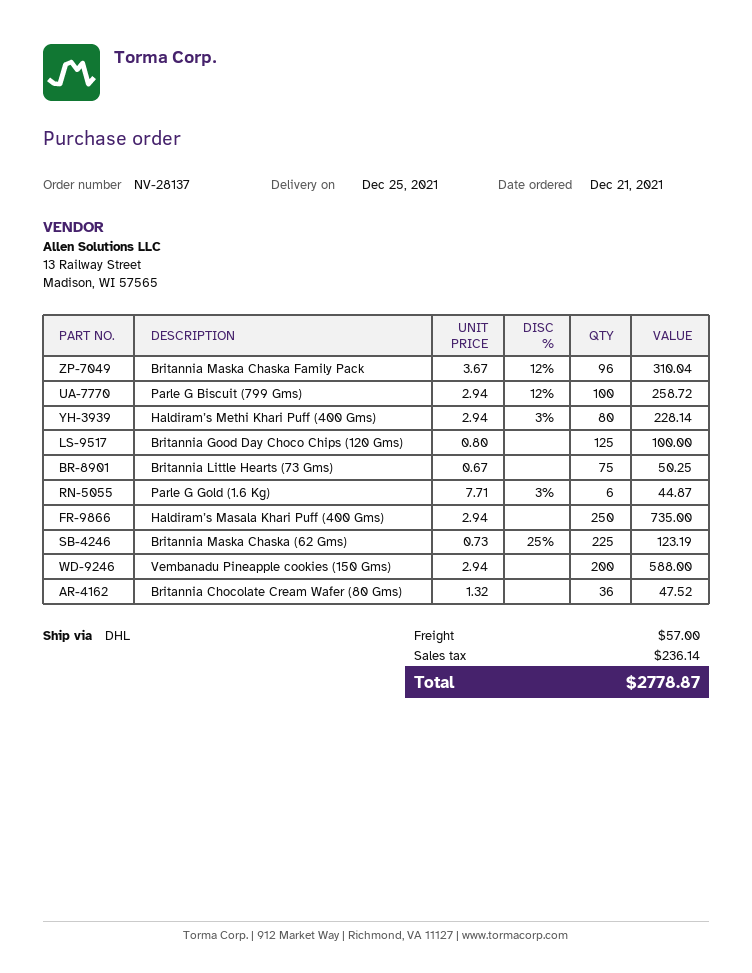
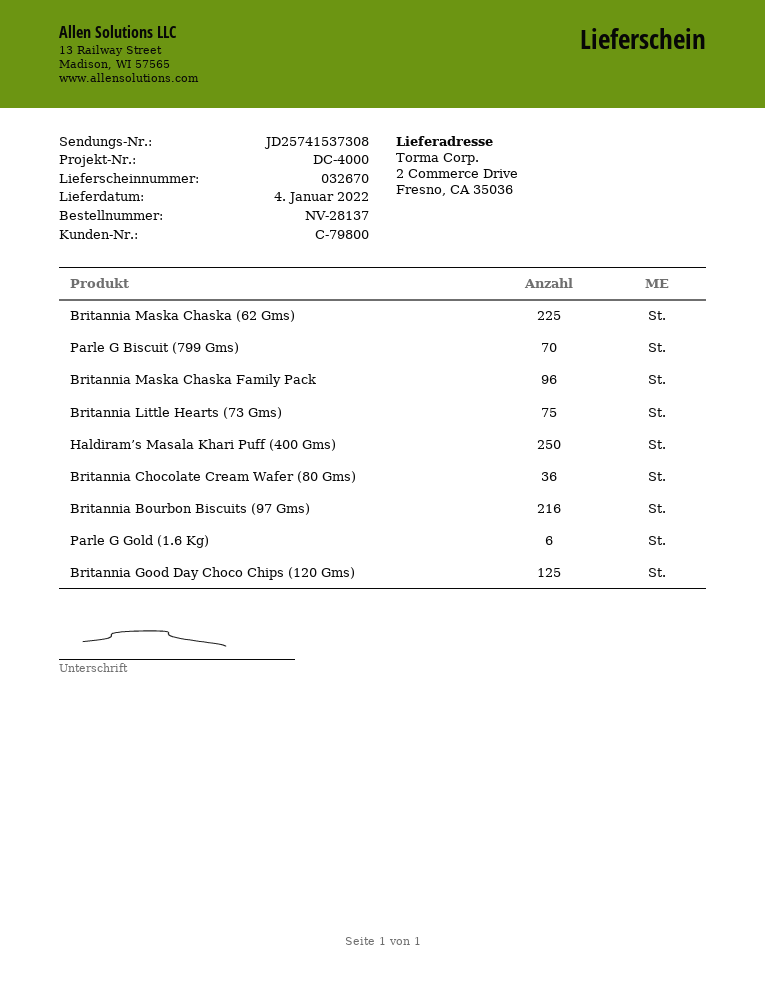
delivery date: 2021-12-25 -> 2022-01-04
Parle G Biscuit (799 Gms): 100 -> 70
Haldiram’s Methi Khari Puff (400 Gms): 80 -> none
Vembanadu Pineapple cookies (150 Gms): 200 -> none
Britannia Bourbon Biscuits (97 Gms): none -> 216

